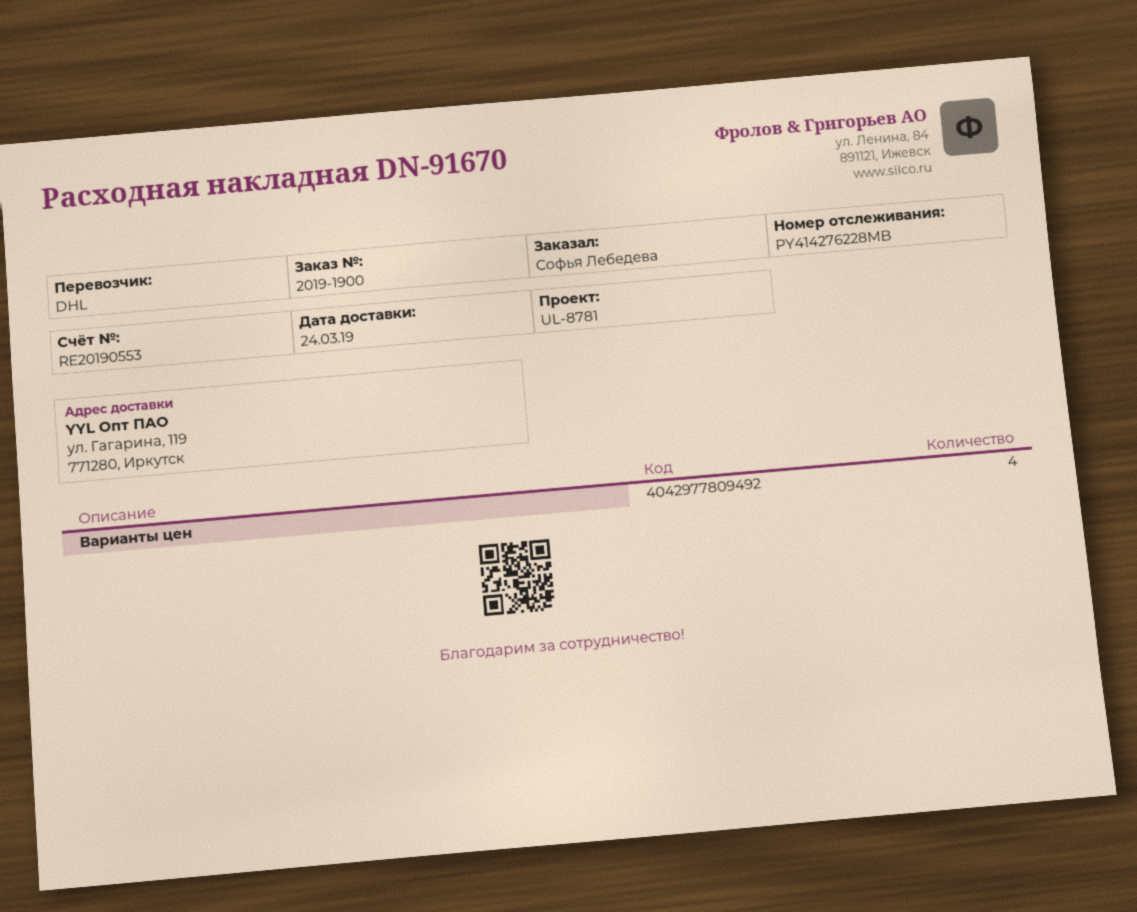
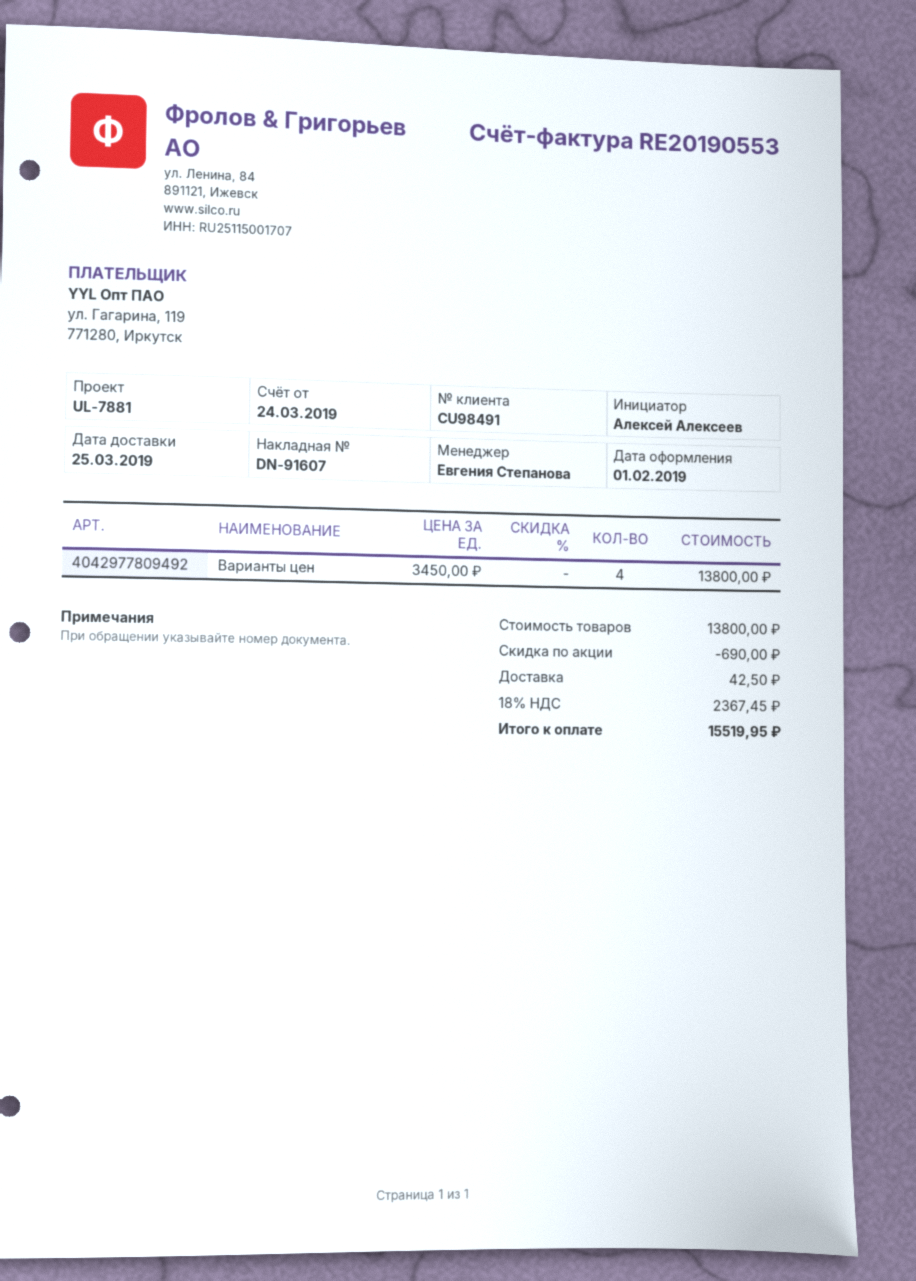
delivery note number: DN-91670 -> DN-91607
delivery date: 2019-03-24 -> 2019-03-25
reference: UL-8781 -> UL-7881
ordered by: Софья Лебедева -> Алексей Алексеев

